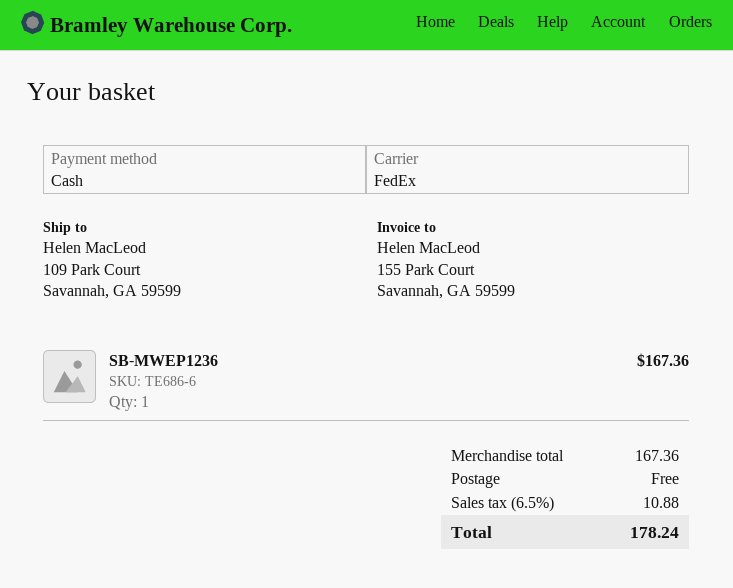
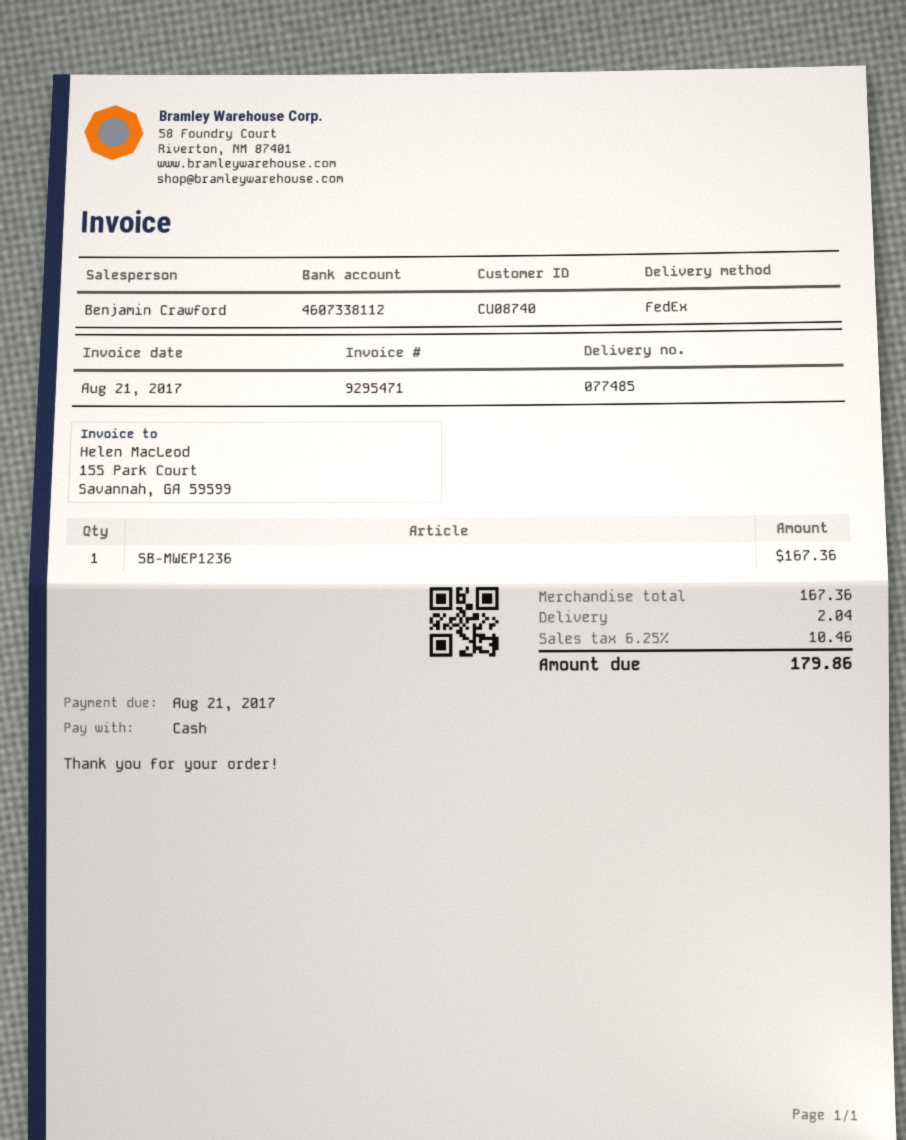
shipping: 0.00 -> 2.04
tax: 6.5% = 10.88 -> 6.25% = 10.46
total: 178.24 -> 179.86

